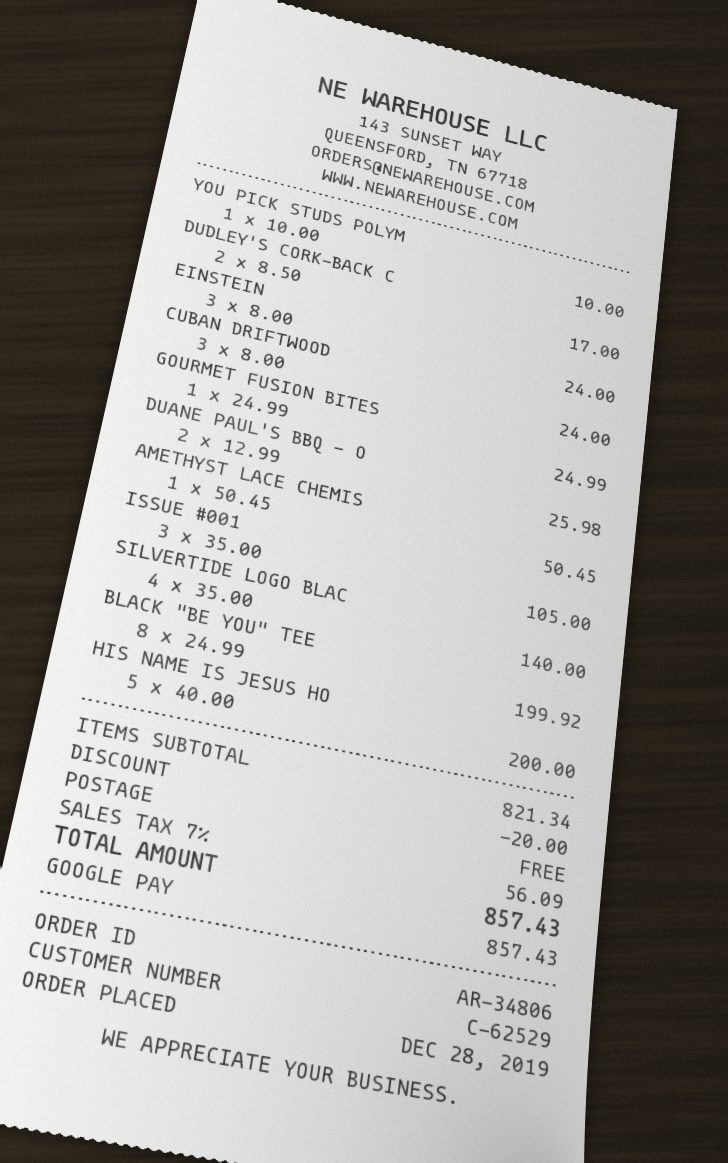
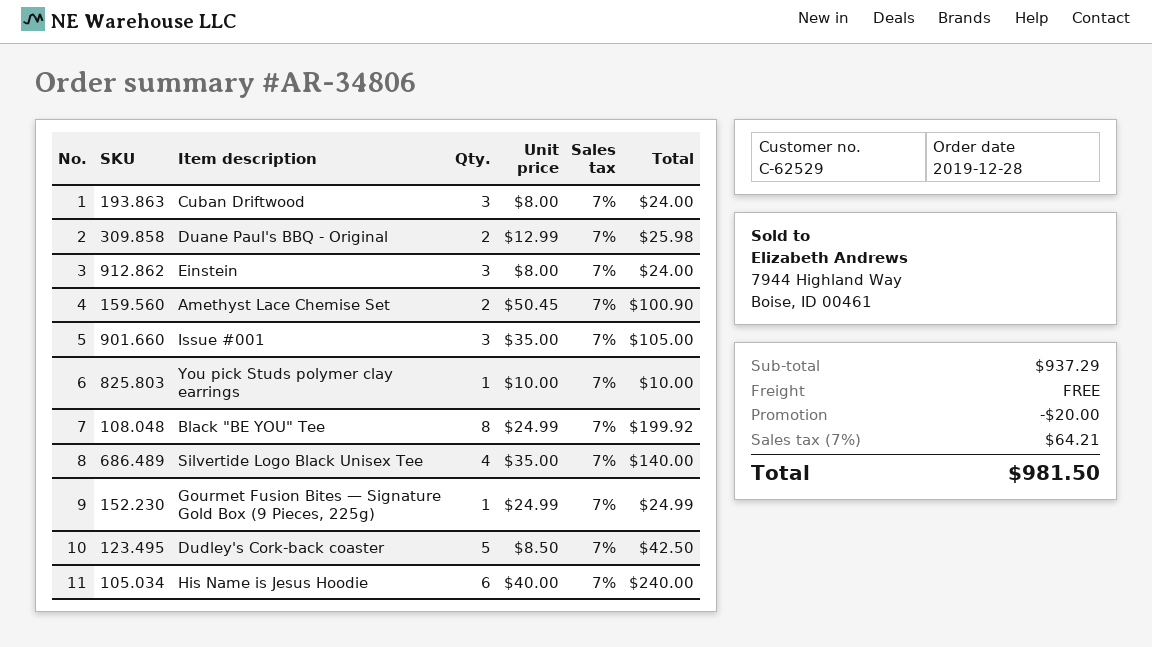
DUDLEY'S CORK-BACK C: 2 x 8.50 = 17.00 -> 5 x 8.50 = 42.50
AMETHYST LACE CHEMIS: 1 x 50.45 = 50.45 -> 2 x 50.45 = 100.90
HIS NAME IS JESUS HO: 5 x 40.00 = 200.00 -> 6 x 40.00 = 240.00
subtotal: 821.34 -> 937.29
tax: 7% = 56.09 -> 7% = 64.21
total: 857.43 -> 981.50

